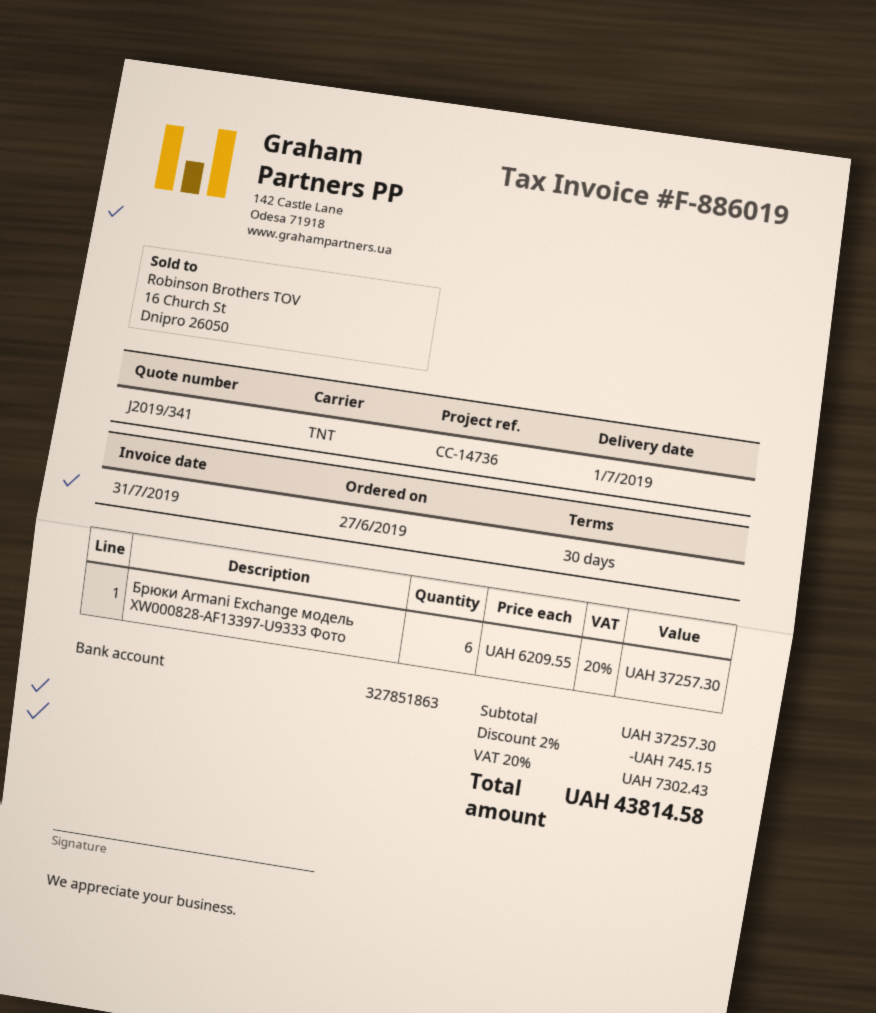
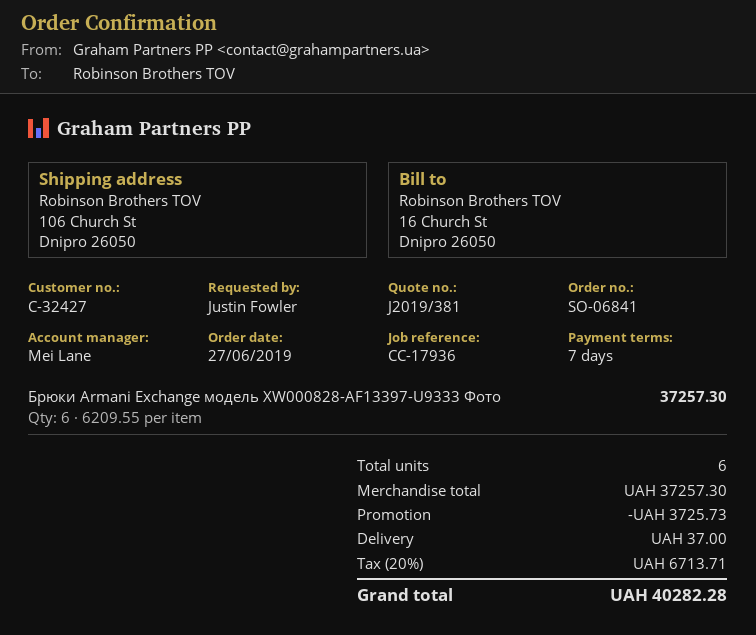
quote number: J2019/341 -> J2019/381
payment terms: 30 days -> 7 days
reference: CC-14736 -> CC-17936
discount: 745.15 -> 3725.73
shipping: none -> 37.00
tax: 20% = 7302.43 -> 20% = 6713.71
total: 43814.58 -> 40282.28

